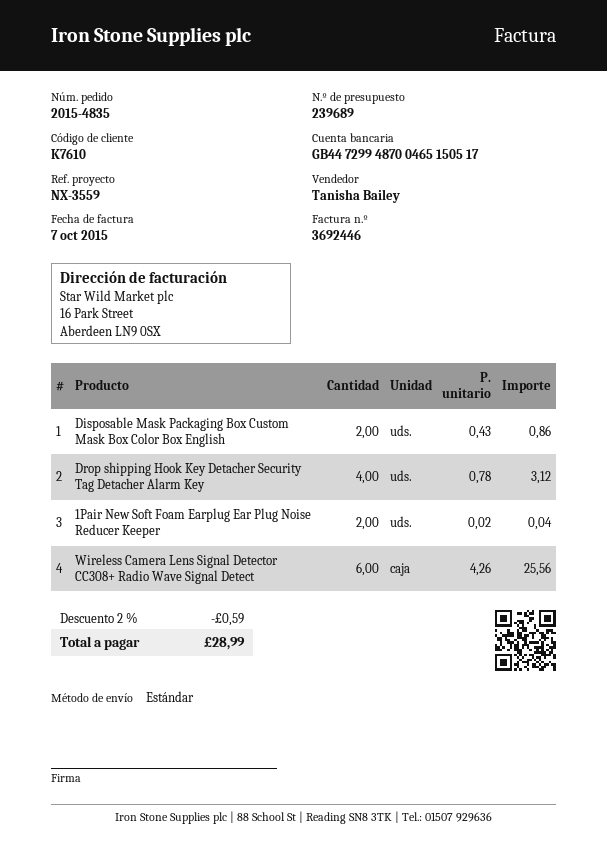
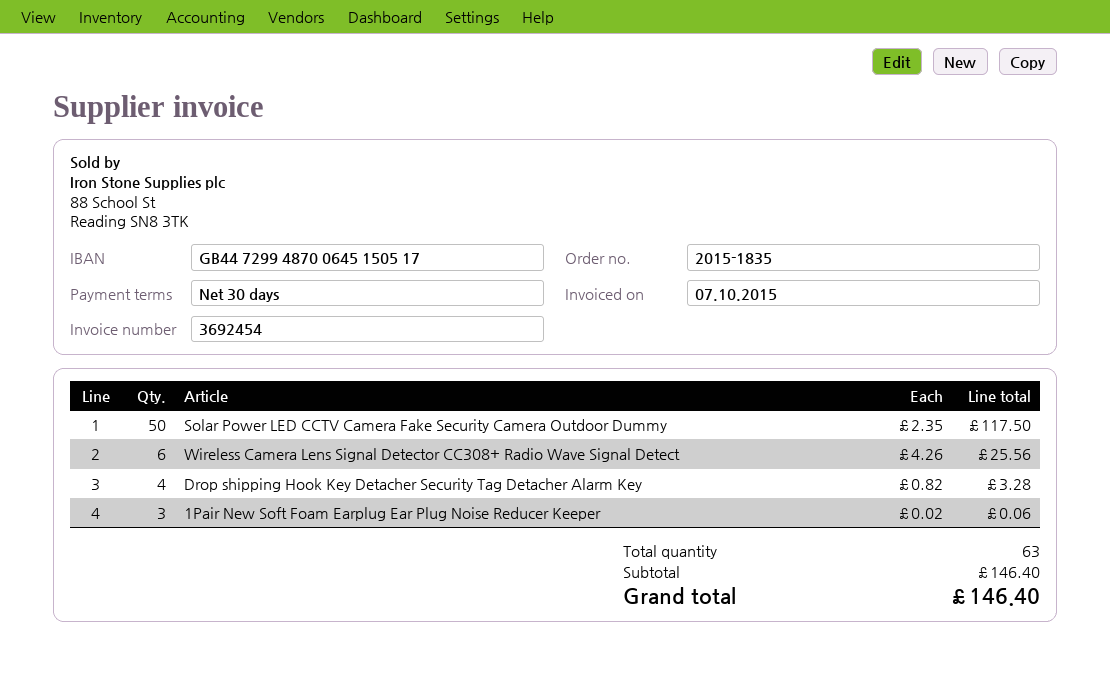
order number: 2015-4835 -> 2015-1835
invoice number: 3692446 -> 3692454
bank account: GB44729948700465150517 -> GB44729948700645150517
Disposable Mask Packaging Box Custom Mask Box Color Box English: 2 x 0.43 = 0.86 -> none
Drop shipping Hook Key Detacher Security Tag Detacher Alarm Key: 4 x 0.78 = 3.12 -> 4 x 0.82 = 3.28
1Pair New Soft Foam Earplug Ear Plug Noise Reducer Keeper: 2 x 0.02 = 0.04 -> 3 x 0.02 = 0.06
Solar Power LED CCTV Camera Fake Security Camera Outdoor Dummy: none -> 50 x 2.35 = 117.50
discount: 2% = 0.59 -> none
total: 28.99 -> 146.40

